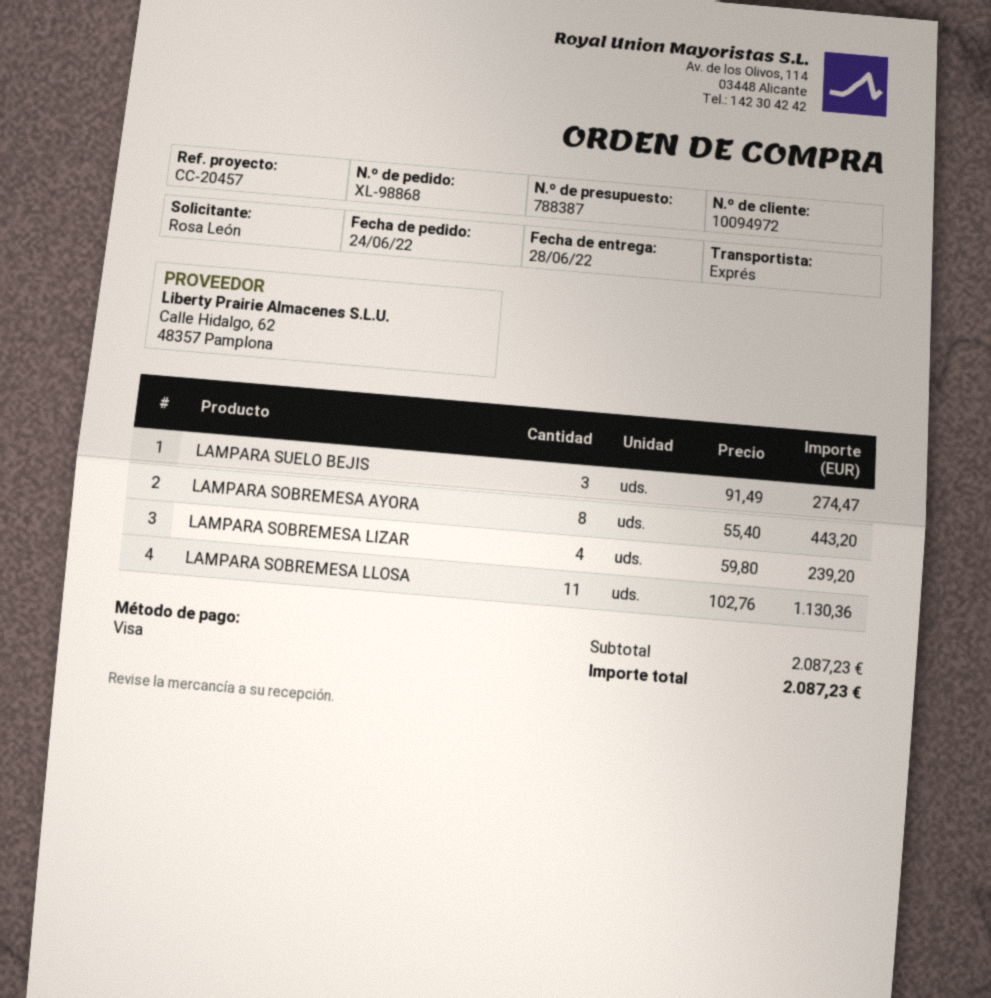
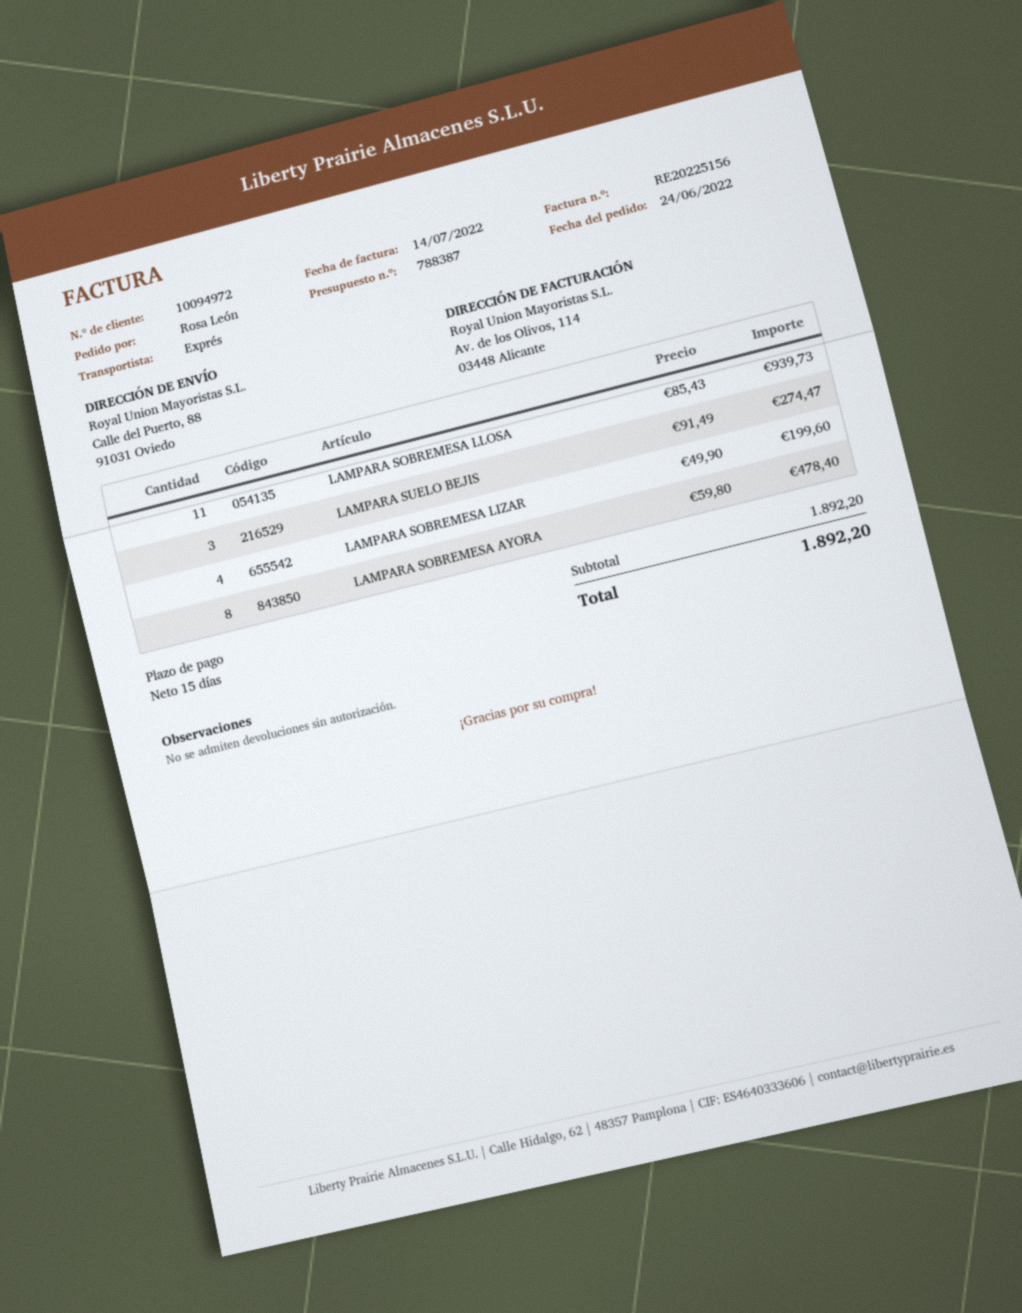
LAMPARA SOBREMESA AYORA: 8 x 55.40 = 443.20 -> 8 x 59.80 = 478.40
LAMPARA SOBREMESA LIZAR: 4 x 59.80 = 239.20 -> 4 x 49.90 = 199.60
LAMPARA SOBREMESA LLOSA: 11 x 102.76 = 1130.36 -> 11 x 85.43 = 939.73
subtotal: 2087.23 -> 1892.20
total: 2087.23 -> 1892.20

